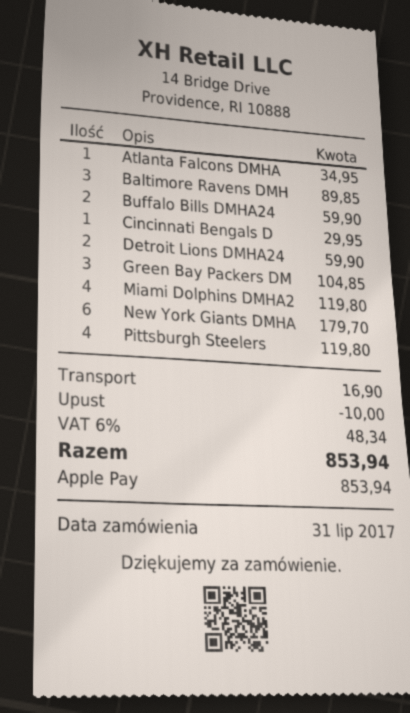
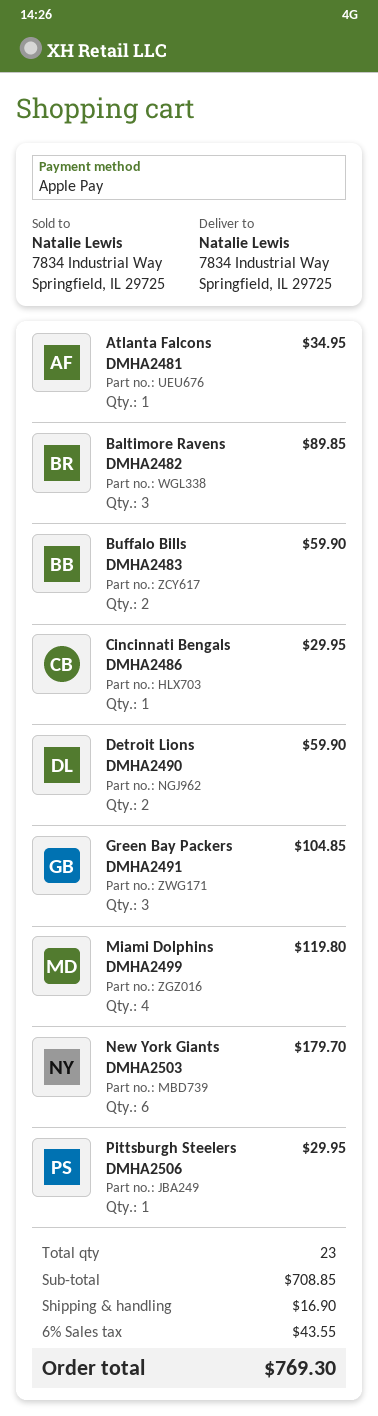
Pittsburgh Steelers: 4 for 119.80 -> 1 for 29.95
discount: 10.00 -> none
tax: 6% = 48.34 -> 6% = 43.55
total: 853.94 -> 769.30

